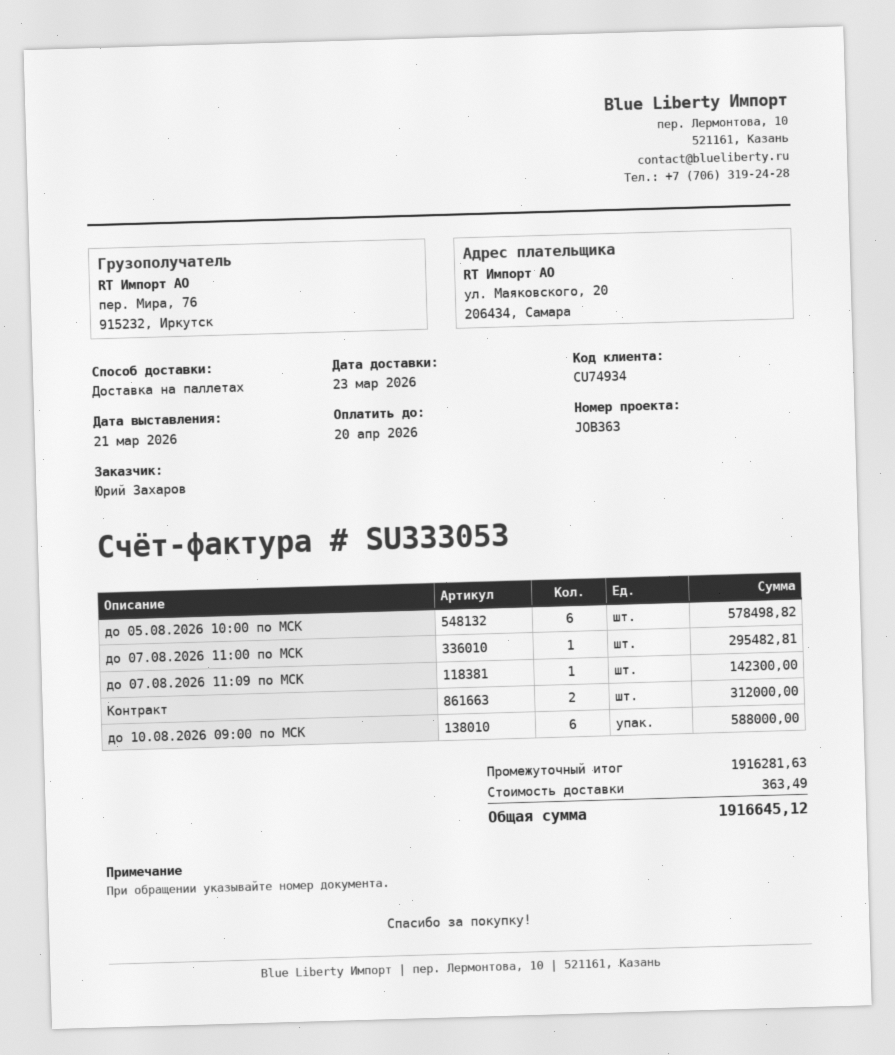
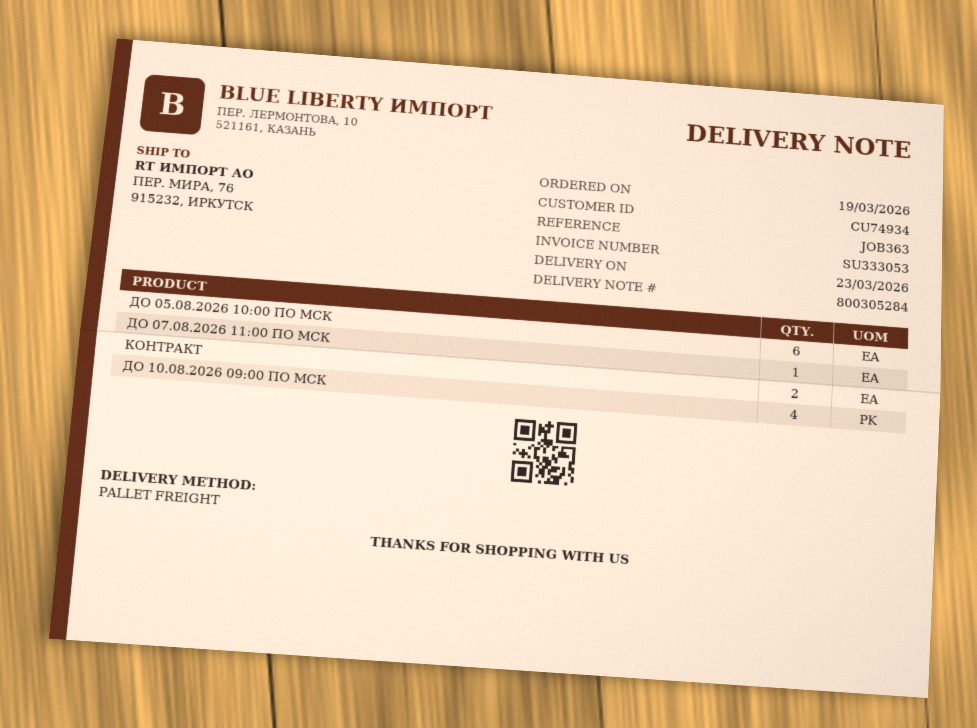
до 07.08.2026 11:09 по МСК: 1 -> none
до 10.08.2026 09:00 по МСК: 6 -> 4

